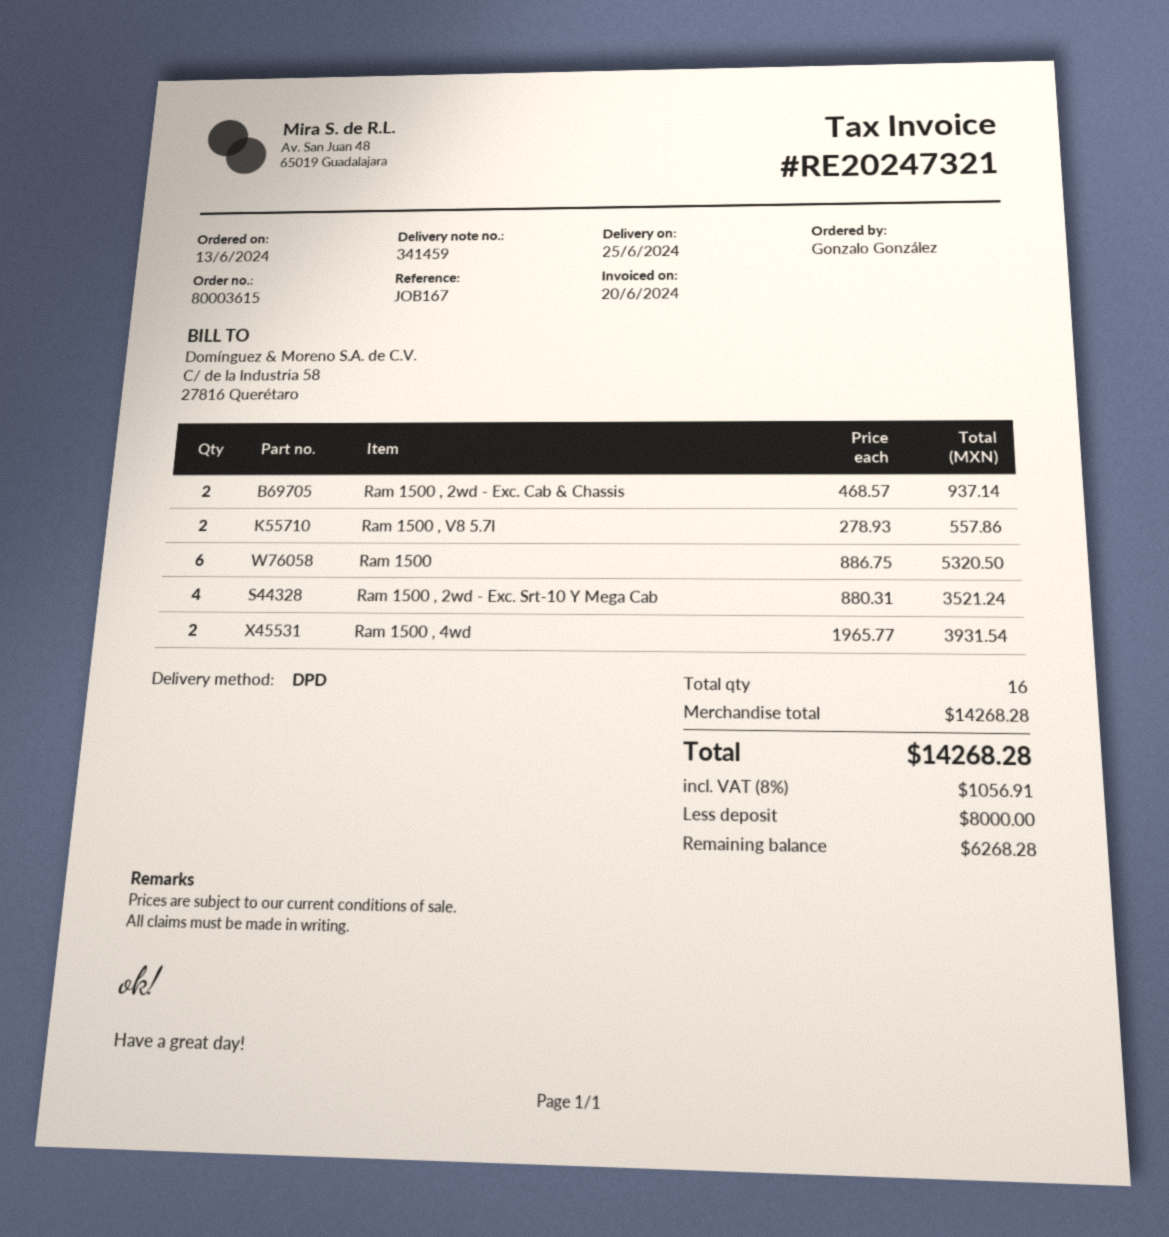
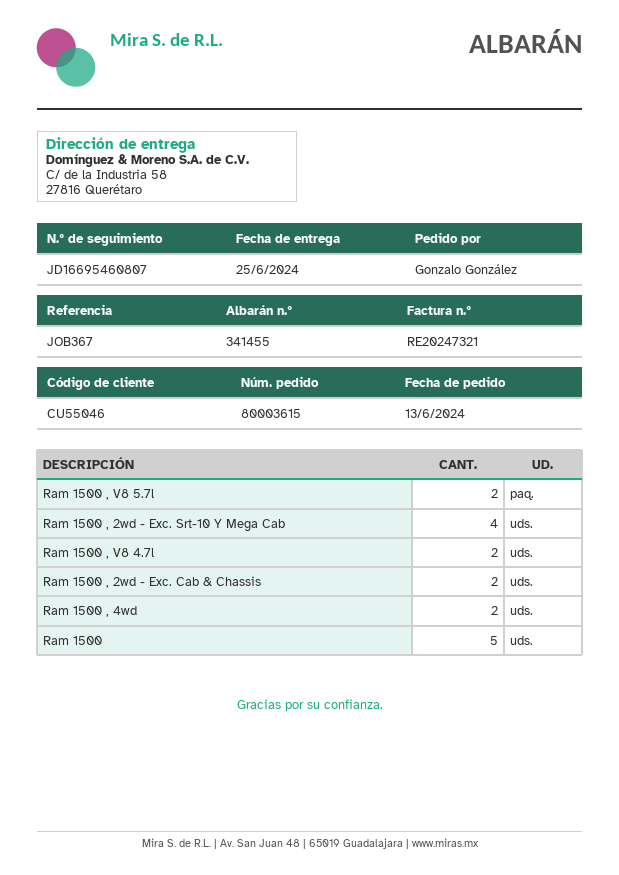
delivery note number: 341459 -> 341455
reference: JOB167 -> JOB367
Ram 1500: 6 -> 5
Ram 1500 , V8 4.7l: none -> 2

